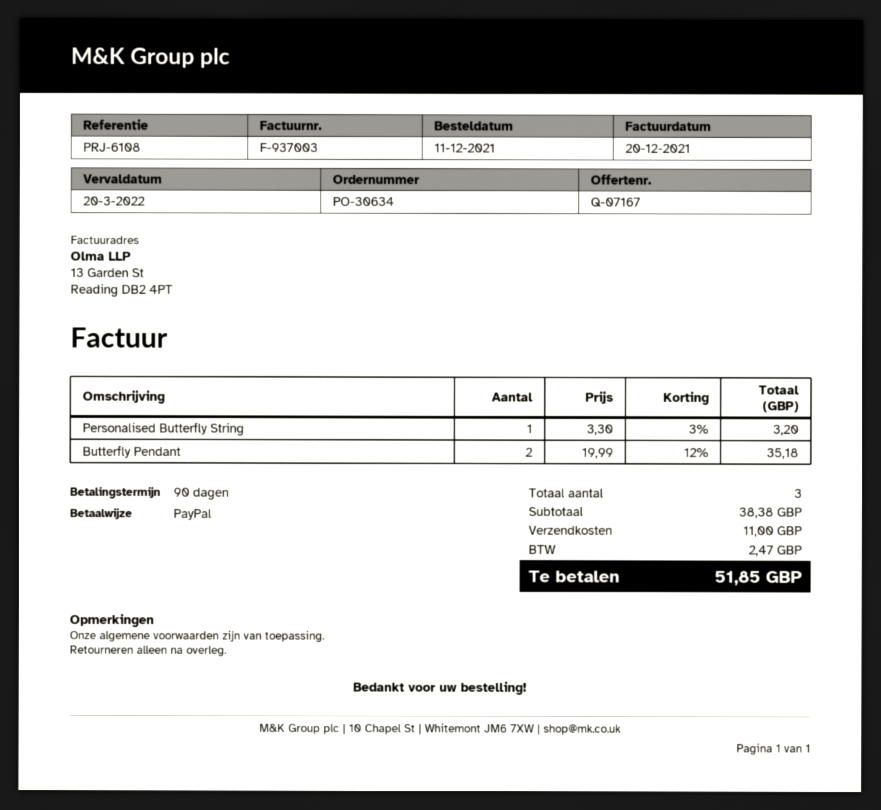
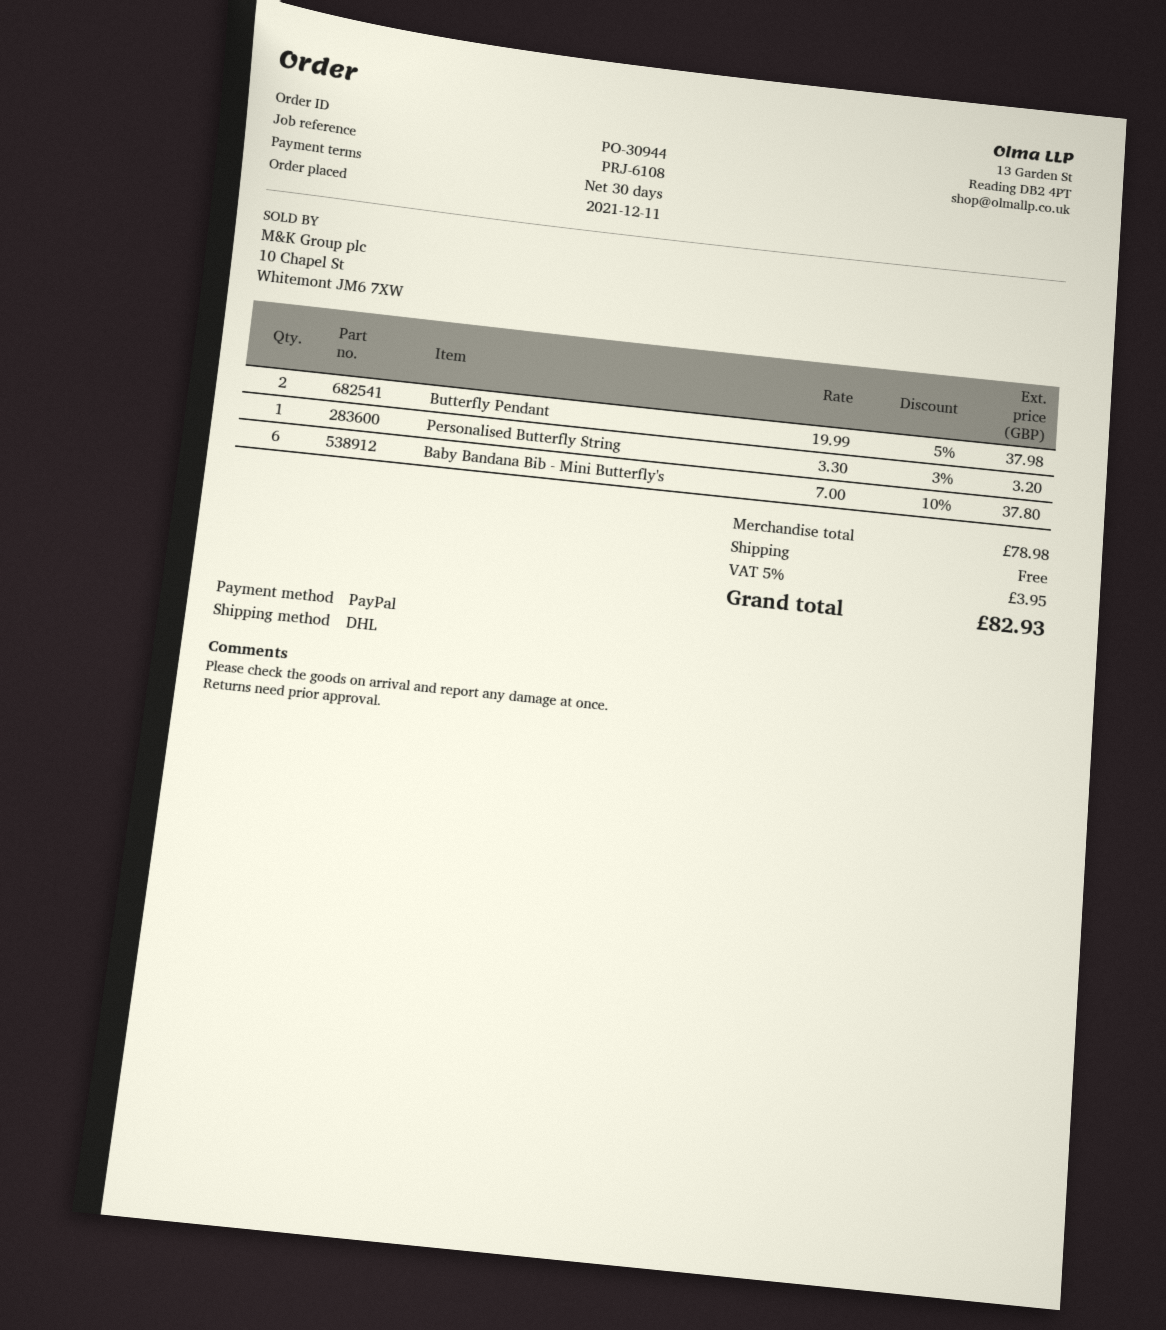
order number: PO-30634 -> PO-30944
payment terms: 90 days -> 30 days
Butterfly Pendant: 2 x 19.99 - 12% = 35.18 -> 2 x 19.99 - 5% = 37.98
Baby Bandana Bib - Mini Butterfly's: none -> 6 x 7.00 - 10% = 37.80
subtotal: 38.38 -> 78.98
shipping: 11.00 -> 0.00
tax: 2.47 -> 3.95
total: 51.85 -> 82.93

